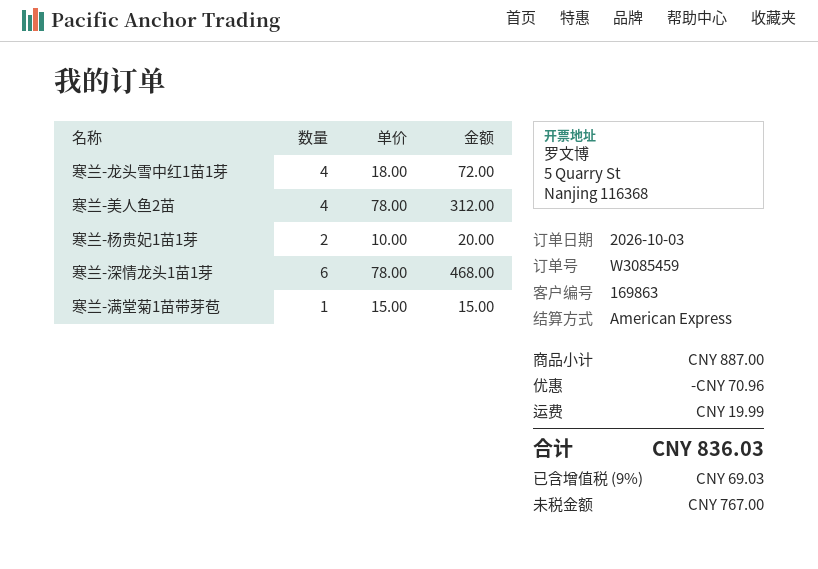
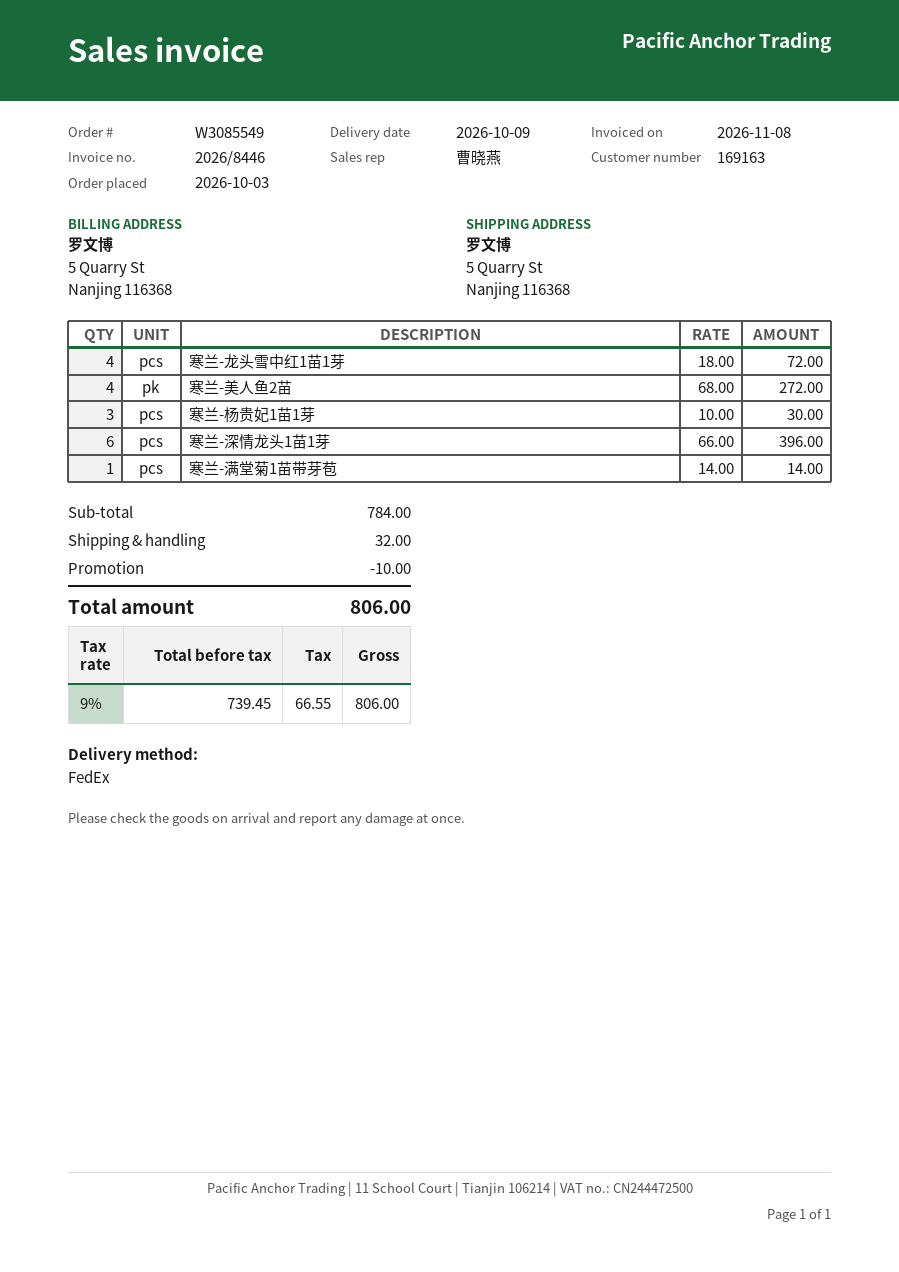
order number: W3085459 -> W3085549
customer number: 169863 -> 169163
寒兰-美人鱼2苗: 4 x 78.00 = 312.00 -> 4 x 68.00 = 272.00
寒兰-杨贵妃1苗1芽: 2 x 10.00 = 20.00 -> 3 x 10.00 = 30.00
寒兰-深情龙头1苗1芽: 6 x 78.00 = 468.00 -> 6 x 66.00 = 396.00
寒兰-满堂菊1苗带芽苞: 1 x 15.00 = 15.00 -> 1 x 14.00 = 14.00
subtotal: 887.00 -> 784.00
discount: 70.96 -> 10.00
shipping: 19.99 -> 32.00
net: 767.00 -> 739.45
tax: 9% = 69.03 -> 9% = 66.55
total: 836.03 -> 806.00

